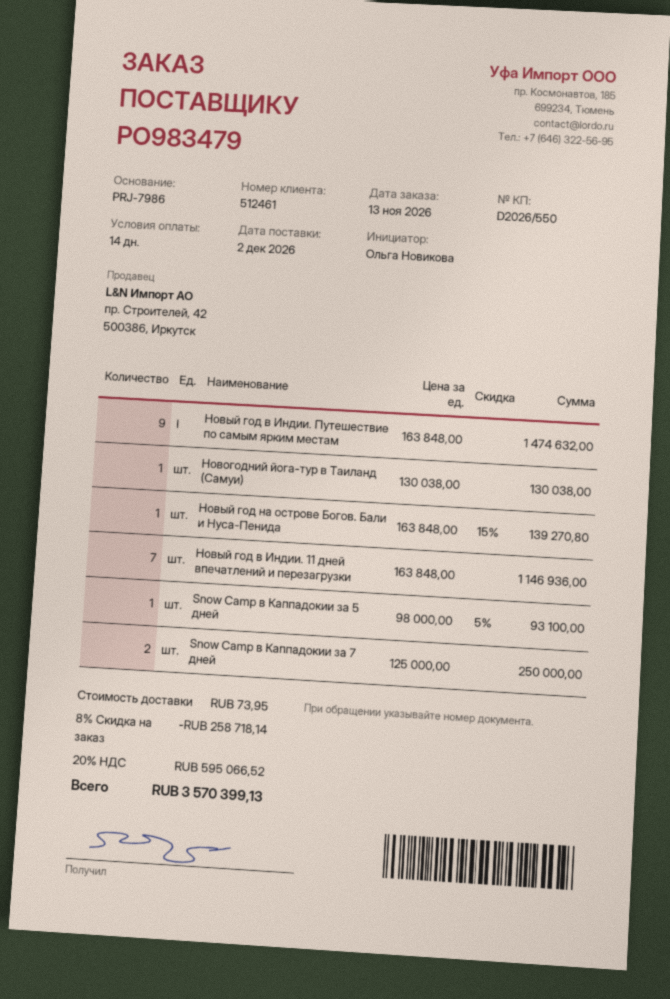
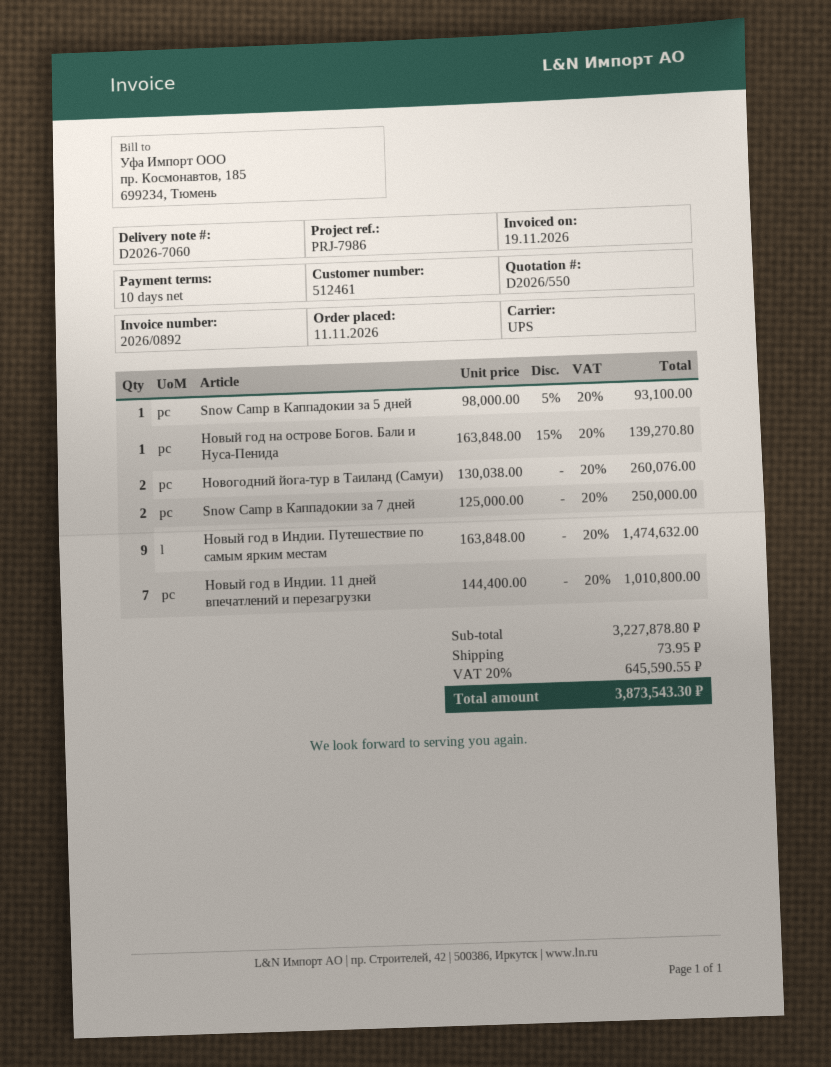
order date: 2026-11-13 -> 2026-11-11
payment terms: 14 days -> 10 days
Новогодний йога-тур в Таиланд (Самуи): 1 x 130038.00 = 130038.00 -> 2 x 130038.00 = 260076.00
Новый год в Индии. 11 дней впечатлений и перезагрузки: 7 x 163848.00 = 1146936.00 -> 7 x 144400.00 = 1010800.00
discount: 8% = 258718.14 -> none
tax: 20% = 595066.52 -> 20% = 645590.55
total: 3570399.13 -> 3873543.30

